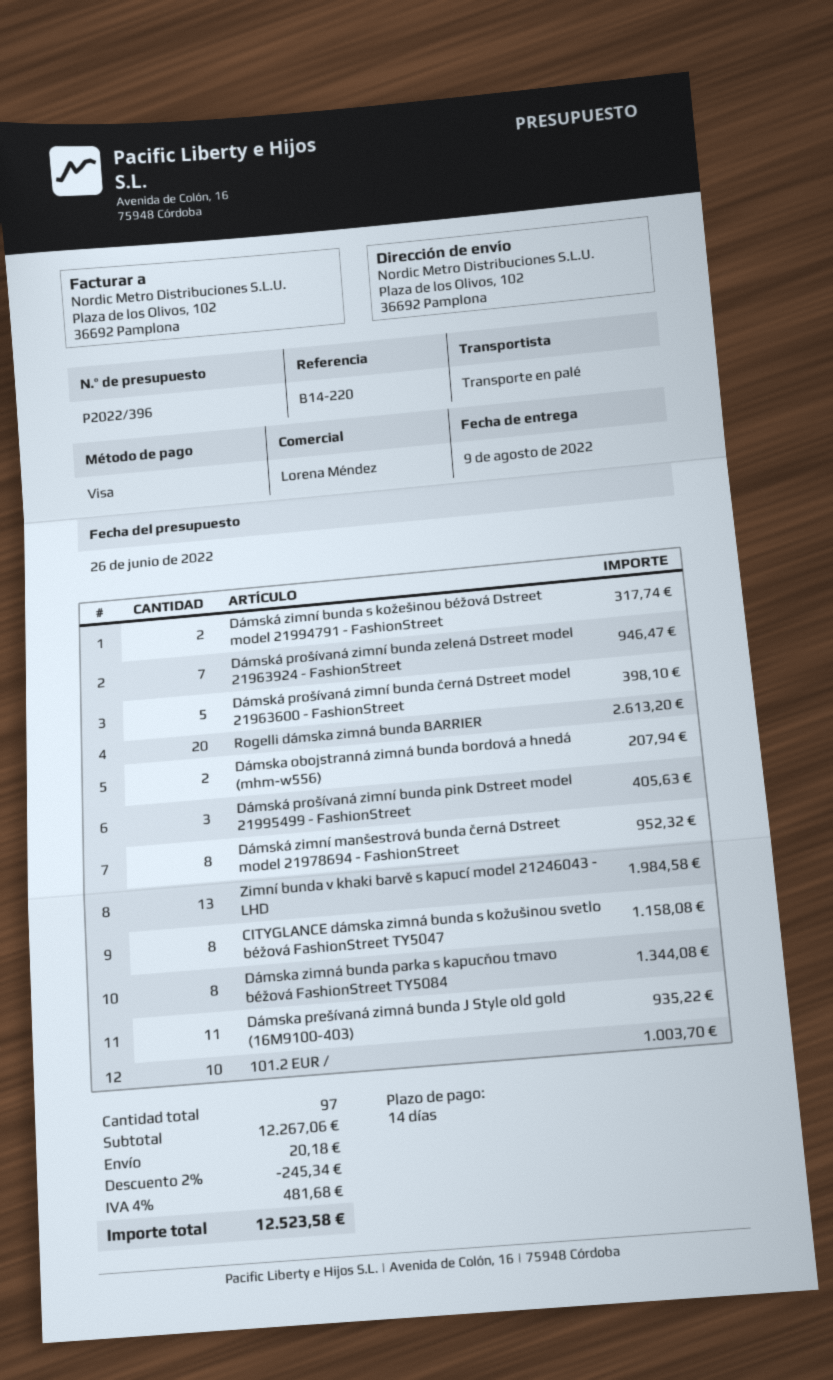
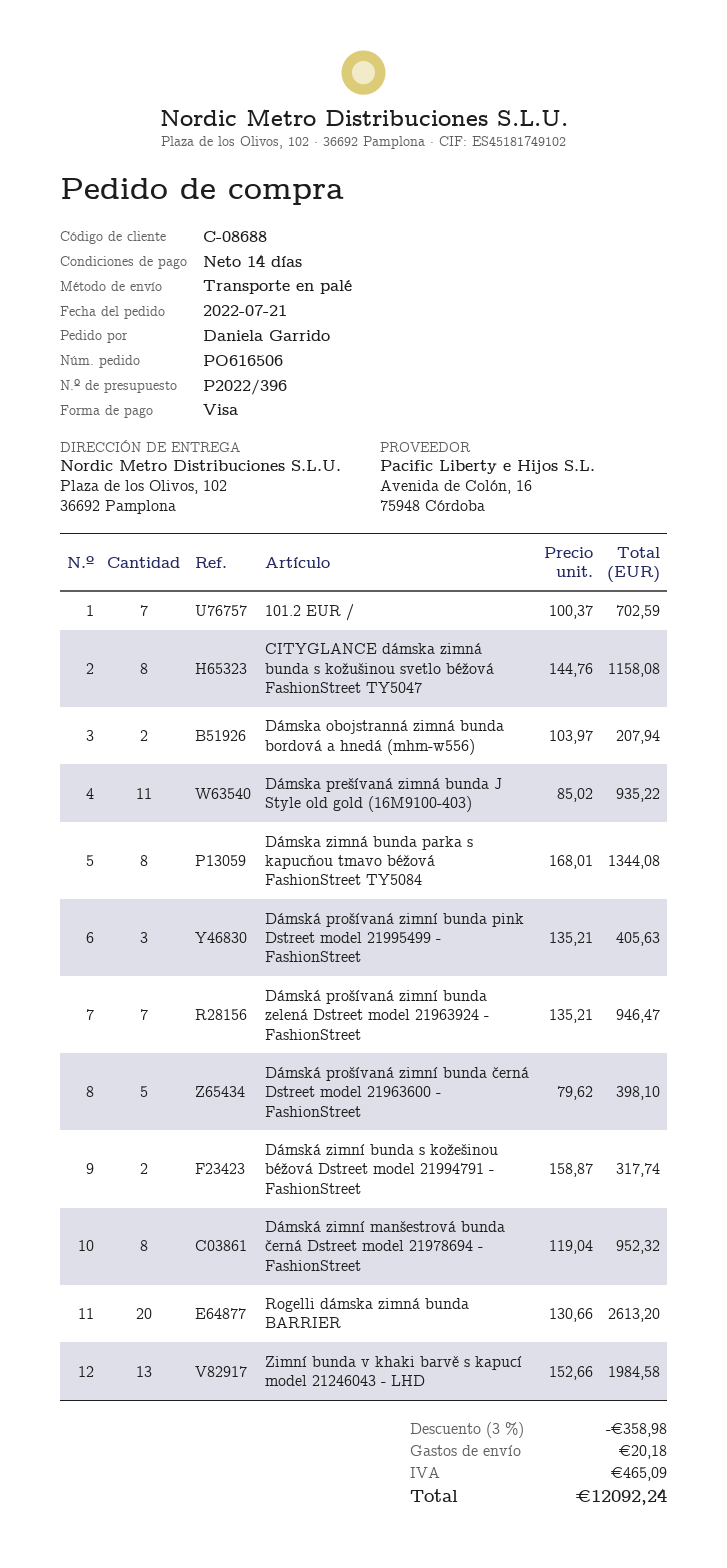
101.2 EUR /: 10 for 1003.70 -> 7 for 702.59
discount: 2% = 245.34 -> 3% = 358.98
tax: 481.68 -> 465.09
total: 12523.58 -> 12092.24

